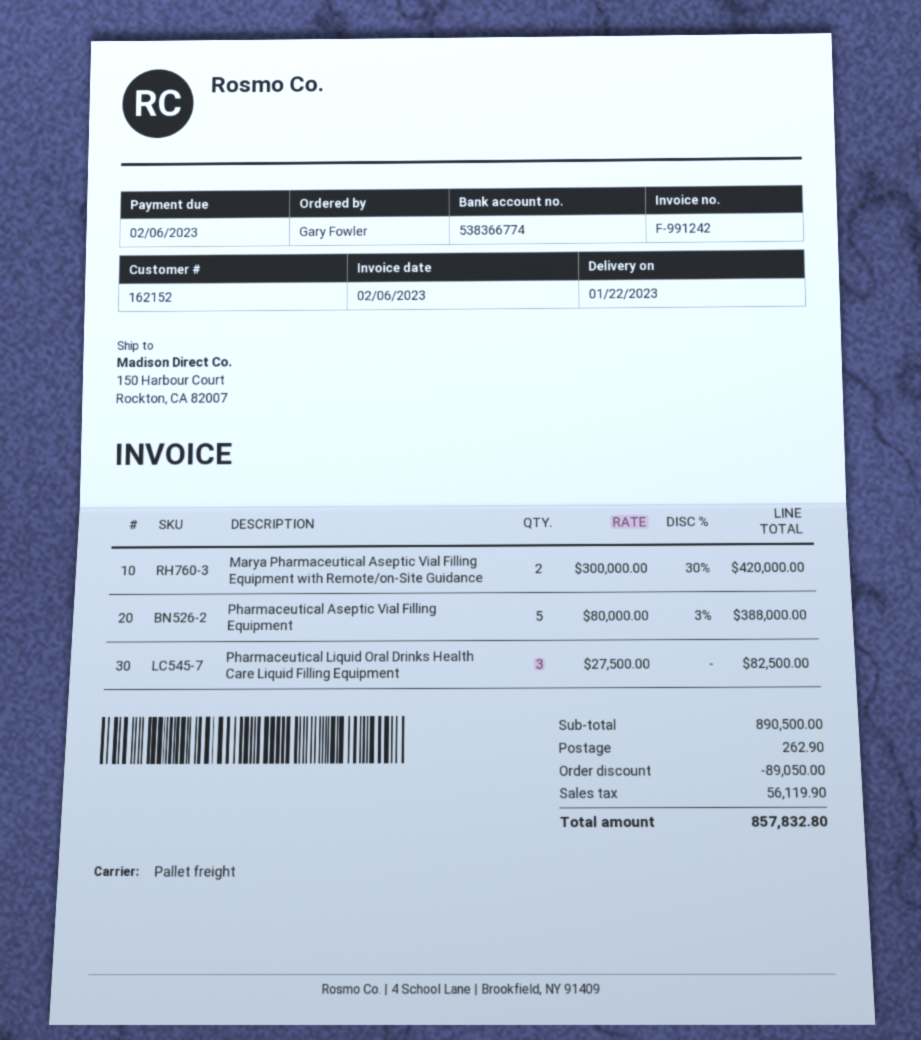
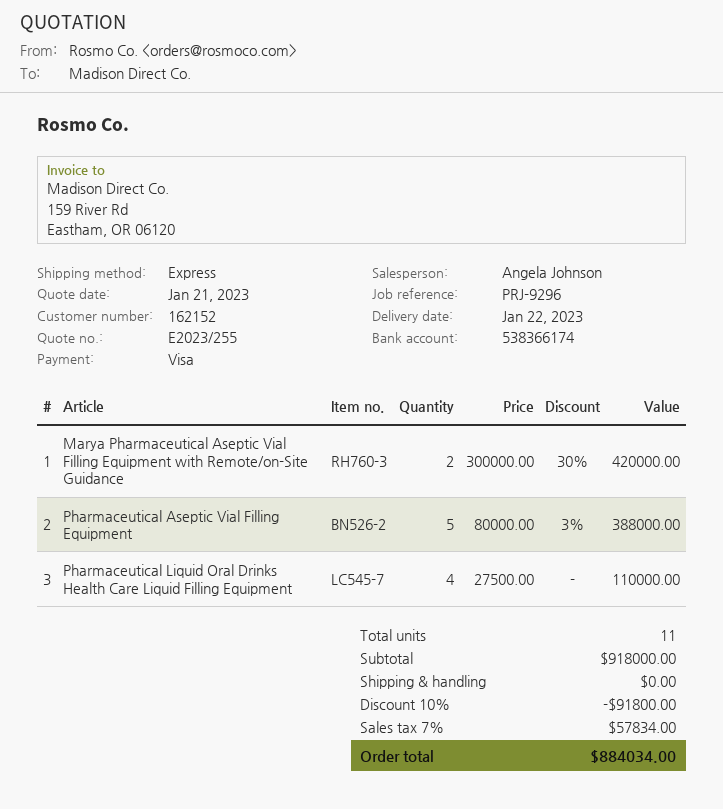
bank account: 538366774 -> 538366174
shipping method: pallet freight -> express
Pharmaceutical Liquid Oral Drinks Health Care Liquid Filling Equipment: 3 x 27500.00 = 82500.00 -> 4 x 27500.00 = 110000.00
subtotal: 890500.00 -> 918000.00
discount: 89050.00 -> 91800.00
shipping: 262.90 -> 0.00
tax: 56119.90 -> 57834.00
total: 857832.80 -> 884034.00

